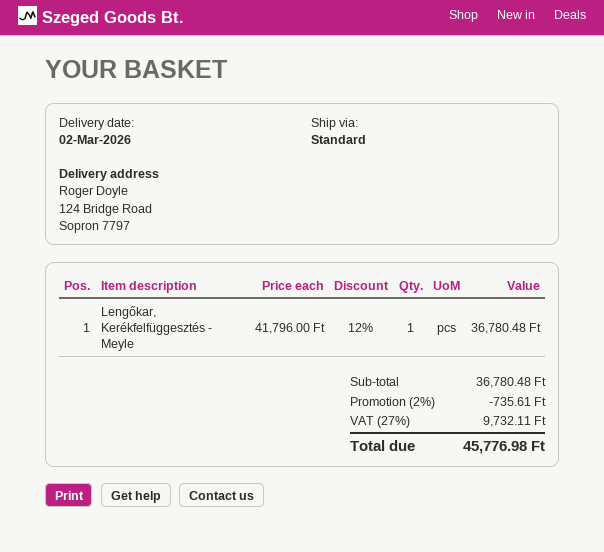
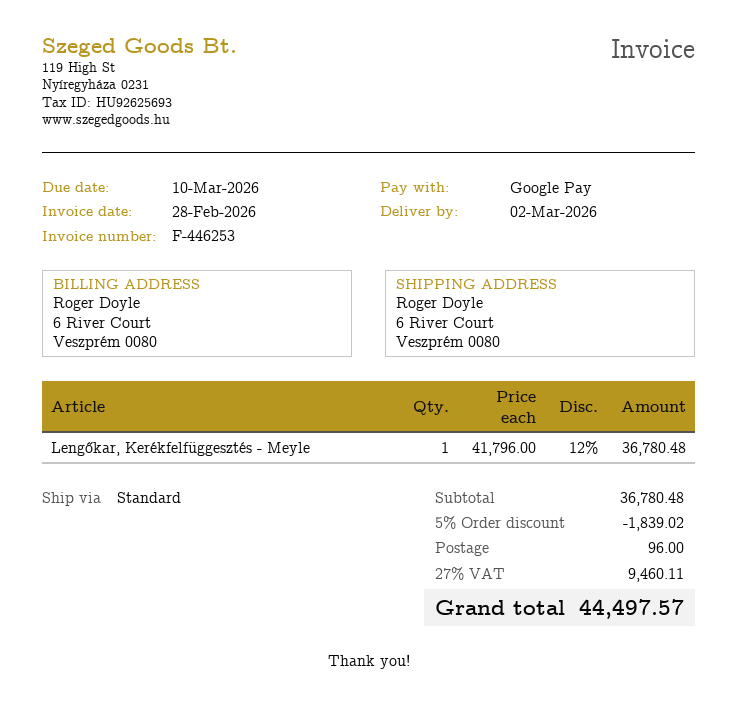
ship to: 124 Bridge Road, Sopron 7797 -> 6 River Court, Veszprém 0080
discount: 2% = 735.61 -> 5% = 1839.02
shipping: none -> 96.00
tax: 27% = 9732.11 -> 27% = 9460.11
total: 45776.98 -> 44497.57

